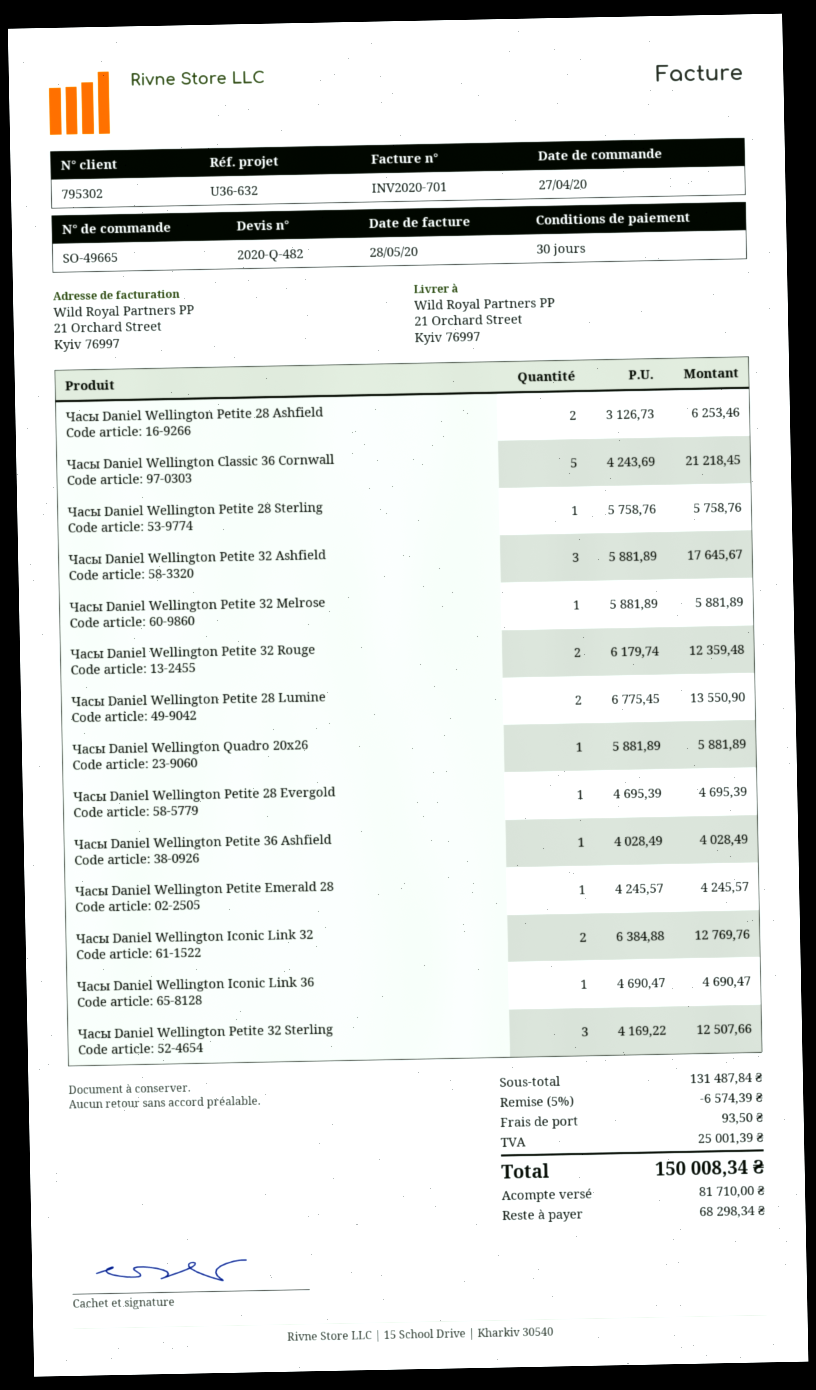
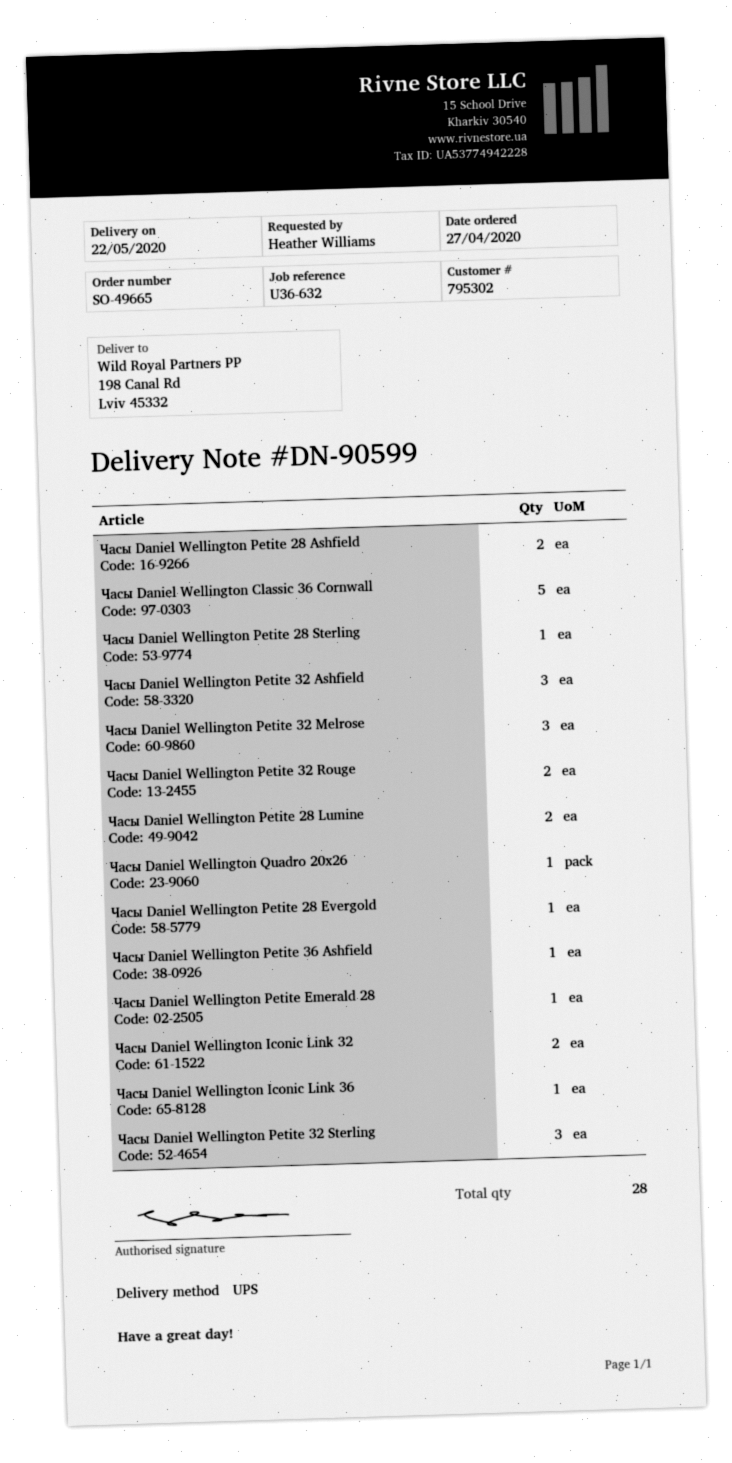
ship to: 21 Orchard Street, Kyiv 76997 -> 198 Canal Rd, Lviv 45332
Часы Daniel Wellington Petite 32 Melrose: 1 -> 3

